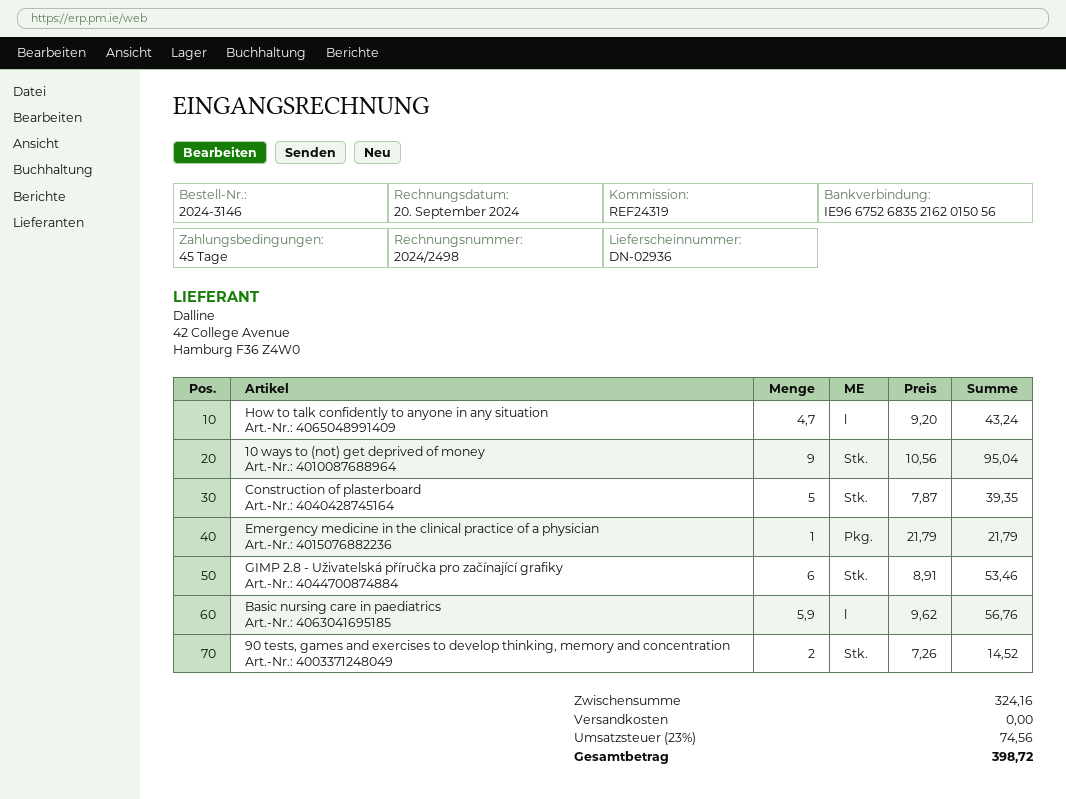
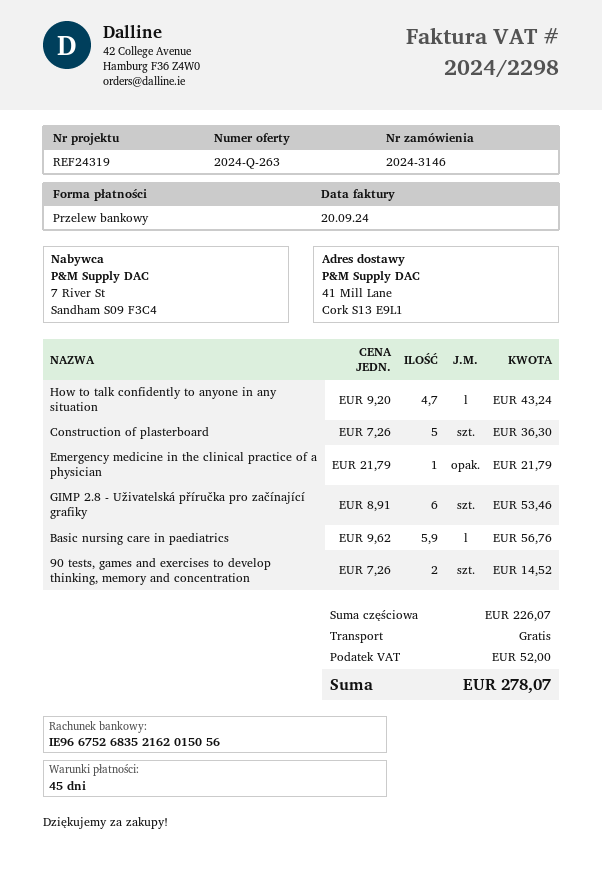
invoice number: 2024/2498 -> 2024/2298
10 ways to (not) get deprived of money: 9 x 10.56 = 95.04 -> none
Construction of plasterboard: 5 x 7.87 = 39.35 -> 5 x 7.26 = 36.30
subtotal: 324.16 -> 226.07
tax: 74.56 -> 52.00
total: 398.72 -> 278.07

